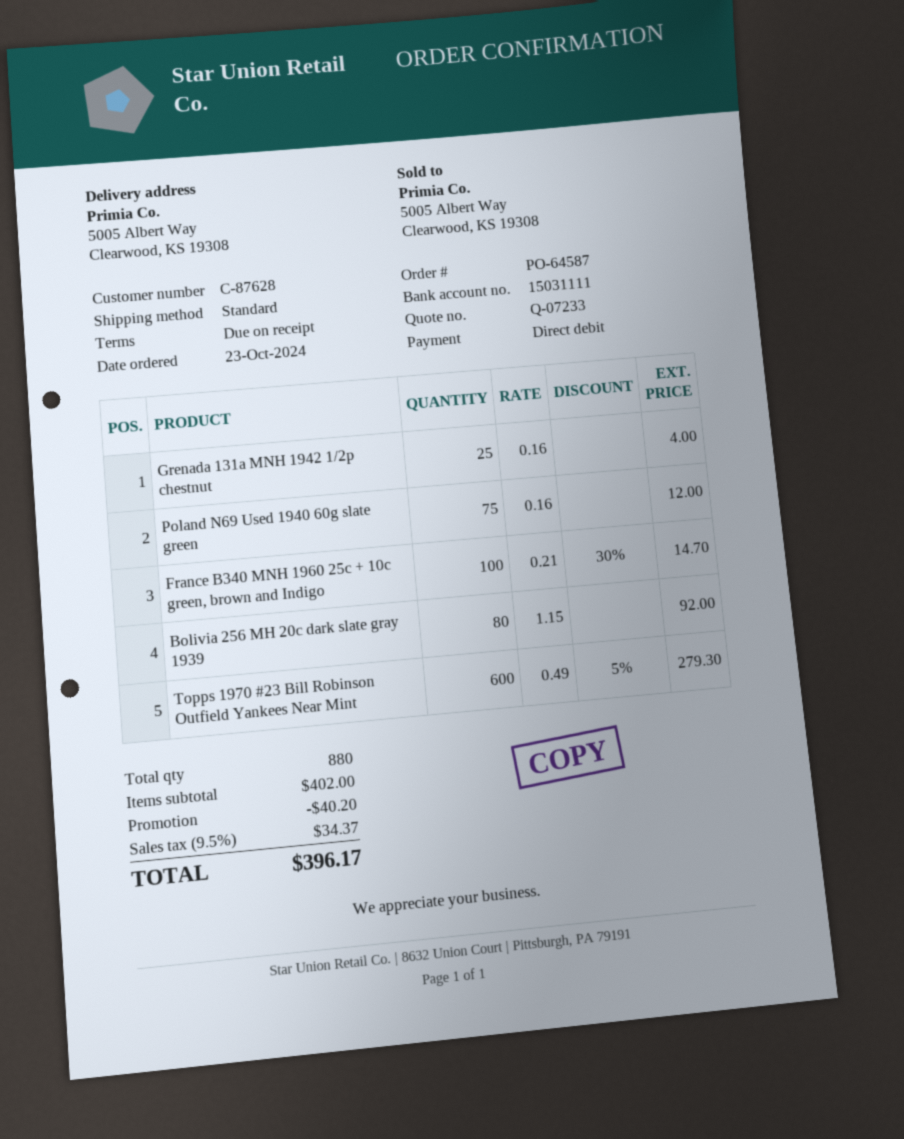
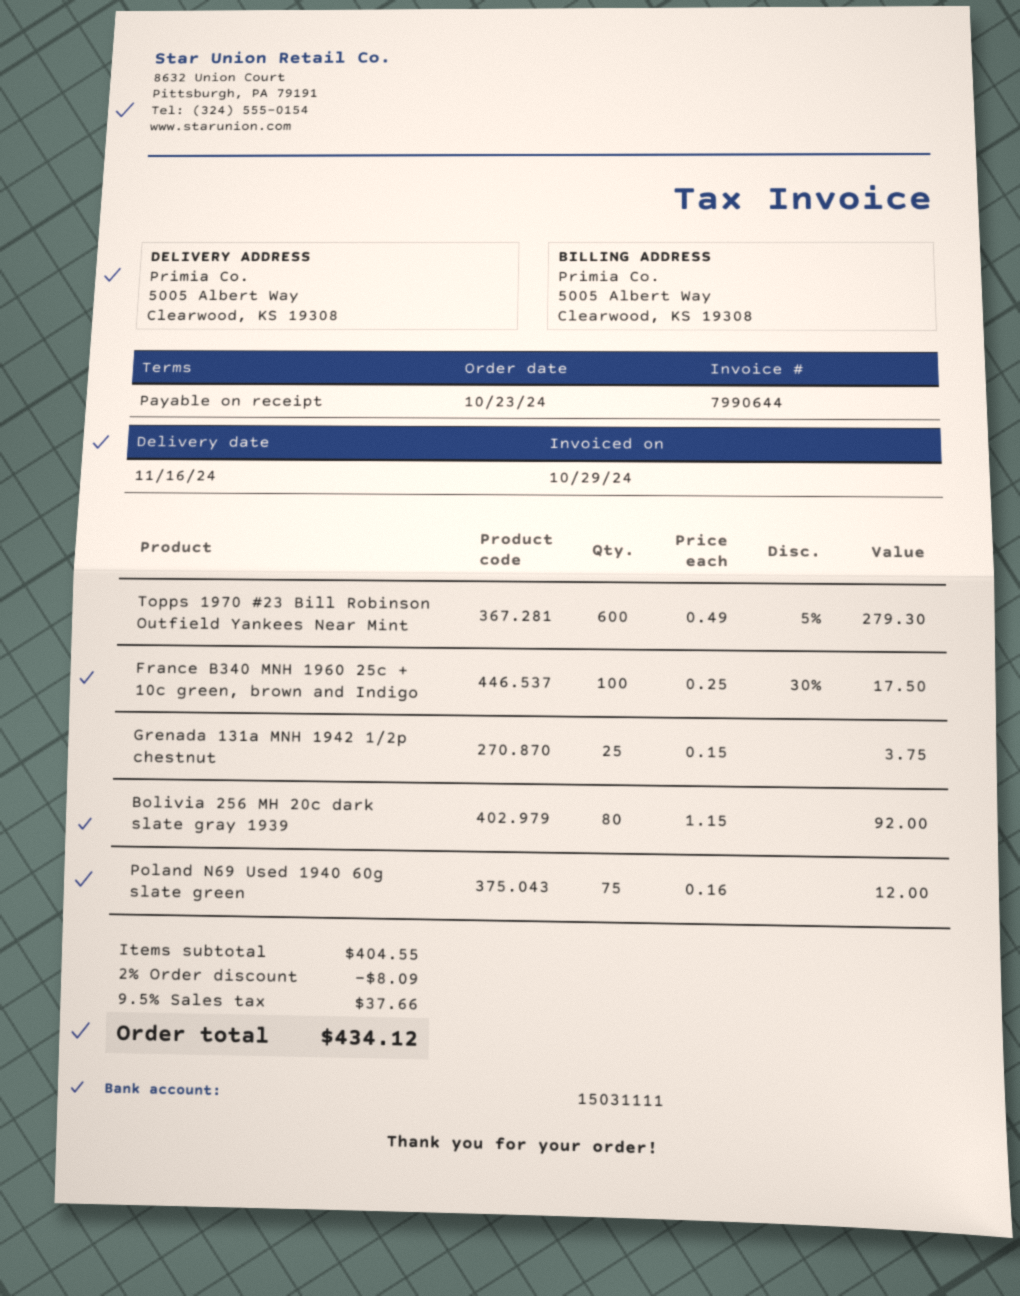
Grenada 131a MNH 1942 1/2p chestnut: 25 x 0.16 = 4.00 -> 25 x 0.15 = 3.75
France B340 MNH 1960 25c + 10c green, brown and Indigo: 100 x 0.21 - 30% = 14.70 -> 100 x 0.25 - 30% = 17.50
subtotal: 402.00 -> 404.55
discount: 40.20 -> 8.09
tax: 9.5% = 34.37 -> 9.5% = 37.66
total: 396.17 -> 434.12

